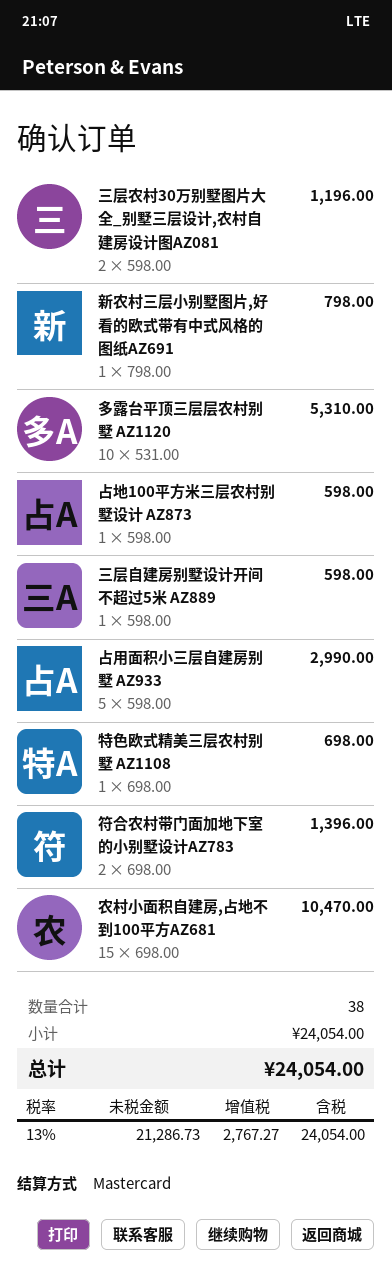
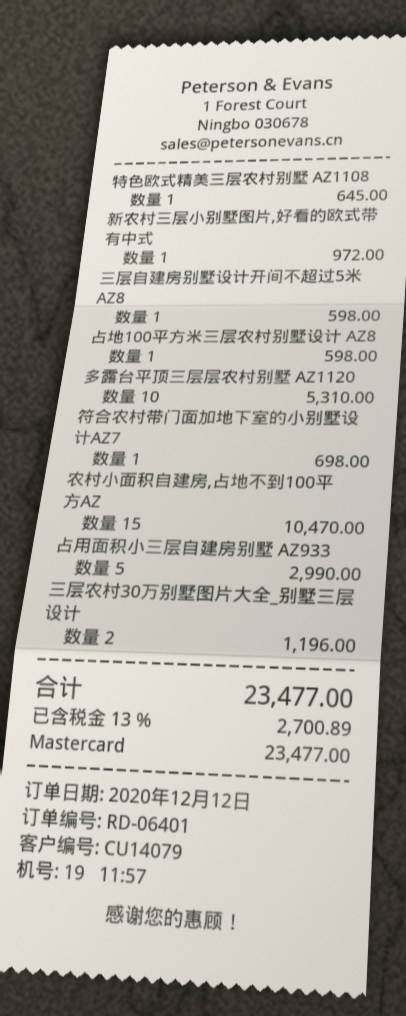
新农村三层小别墅图片,好看的欧式带有中式风格的图纸AZ691: 1 for 798.00 -> 1 for 972.00
特色欧式精美三层农村别墅 AZ1108: 1 for 698.00 -> 1 for 645.00
符合农村带门面加地下室的小别墅设计AZ783: 2 for 1396.00 -> 1 for 698.00
tax: 13% = 2767.27 -> 13% = 2700.89
total: 24054.00 -> 23477.00

